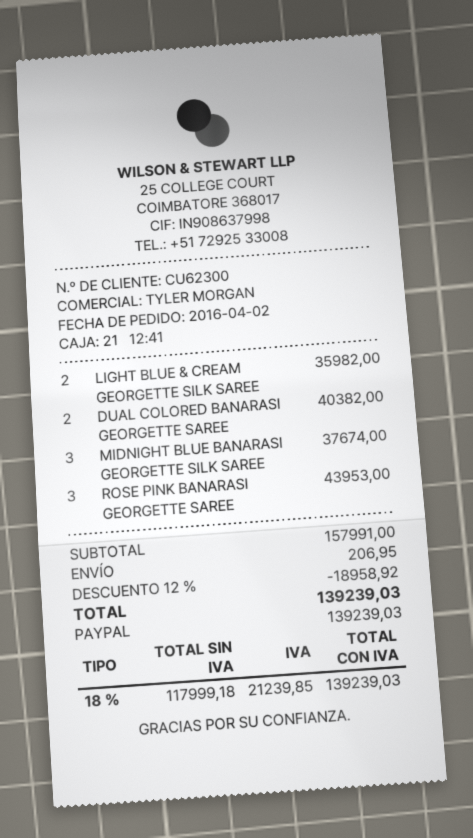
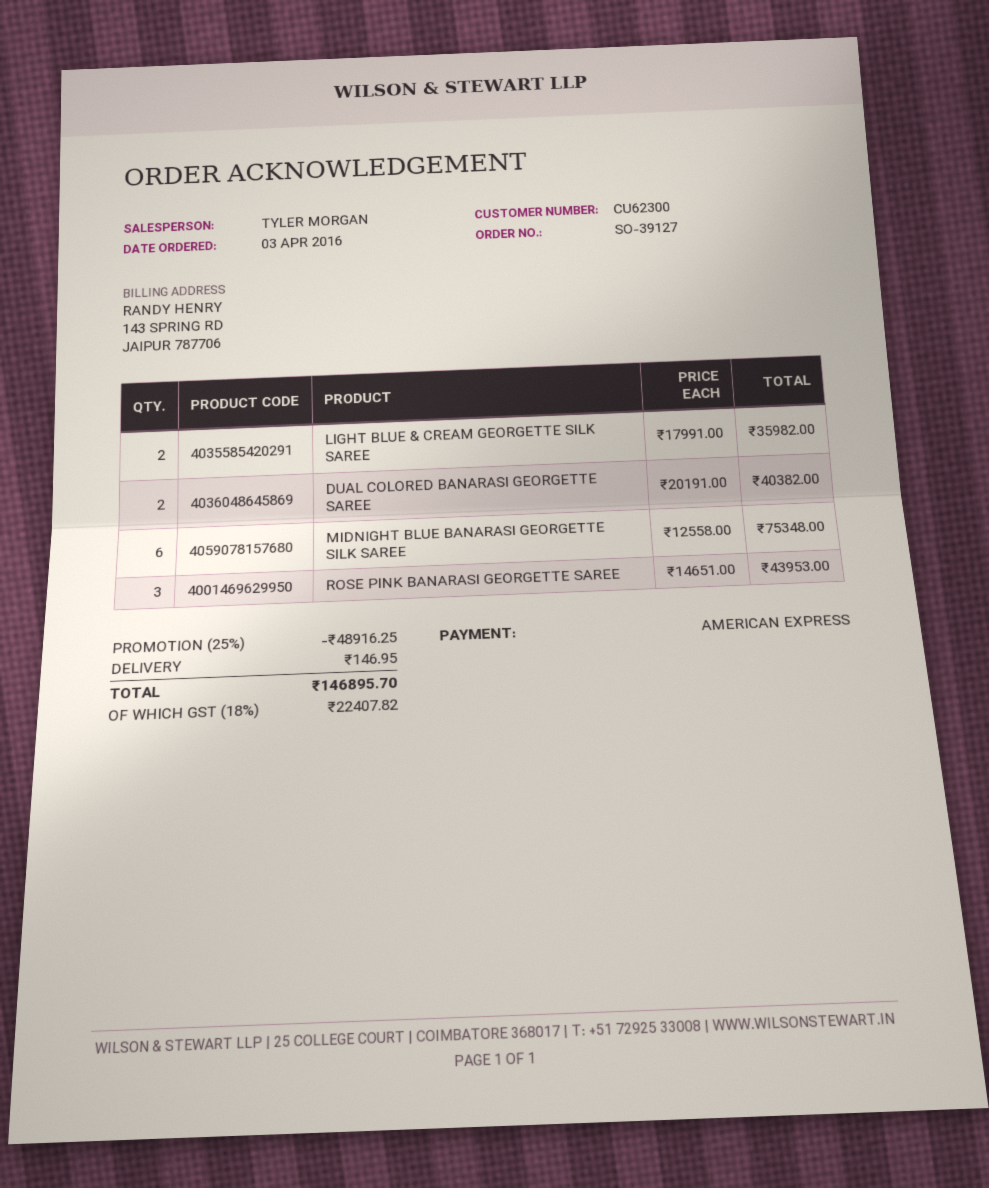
order date: 2016-04-02 -> 2016-04-03
payment method: PayPal -> American Express
MIDNIGHT BLUE BANARASI GEORGETTE SILK SAREE: 3 for 37674.00 -> 6 for 75348.00
discount: 12% = 18958.92 -> 25% = 48916.25
shipping: 206.95 -> 146.95
tax: 18% = 21239.85 -> 18% = 22407.82
total: 139239.03 -> 146895.70

